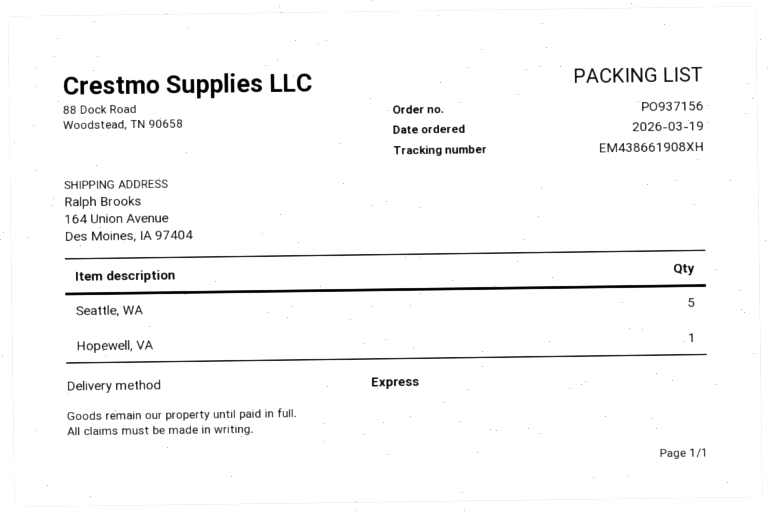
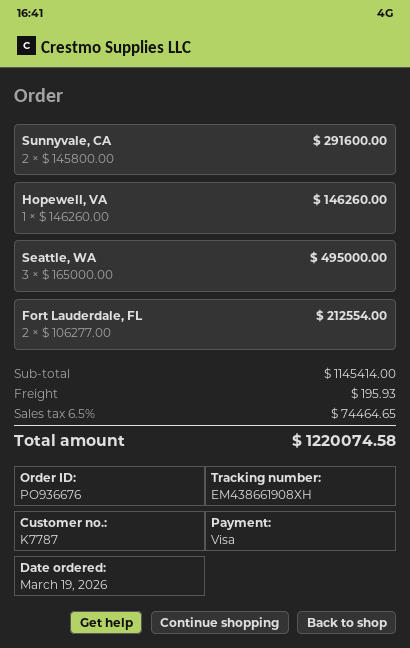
order number: PO937156 -> PO936676
Seattle, WA: 5 -> 3
Sunnyvale, CA: none -> 2
Fort Lauderdale, FL: none -> 2

